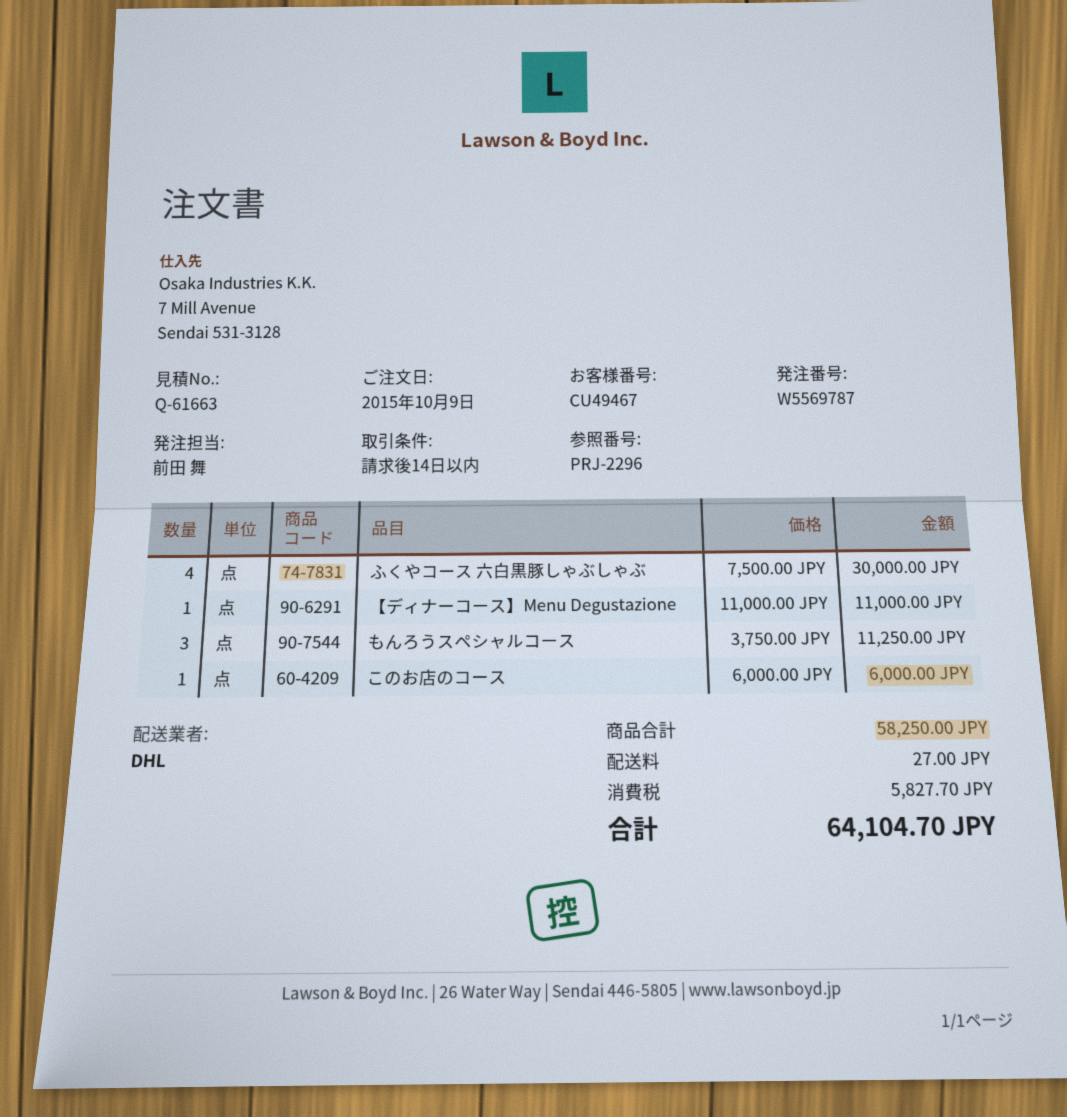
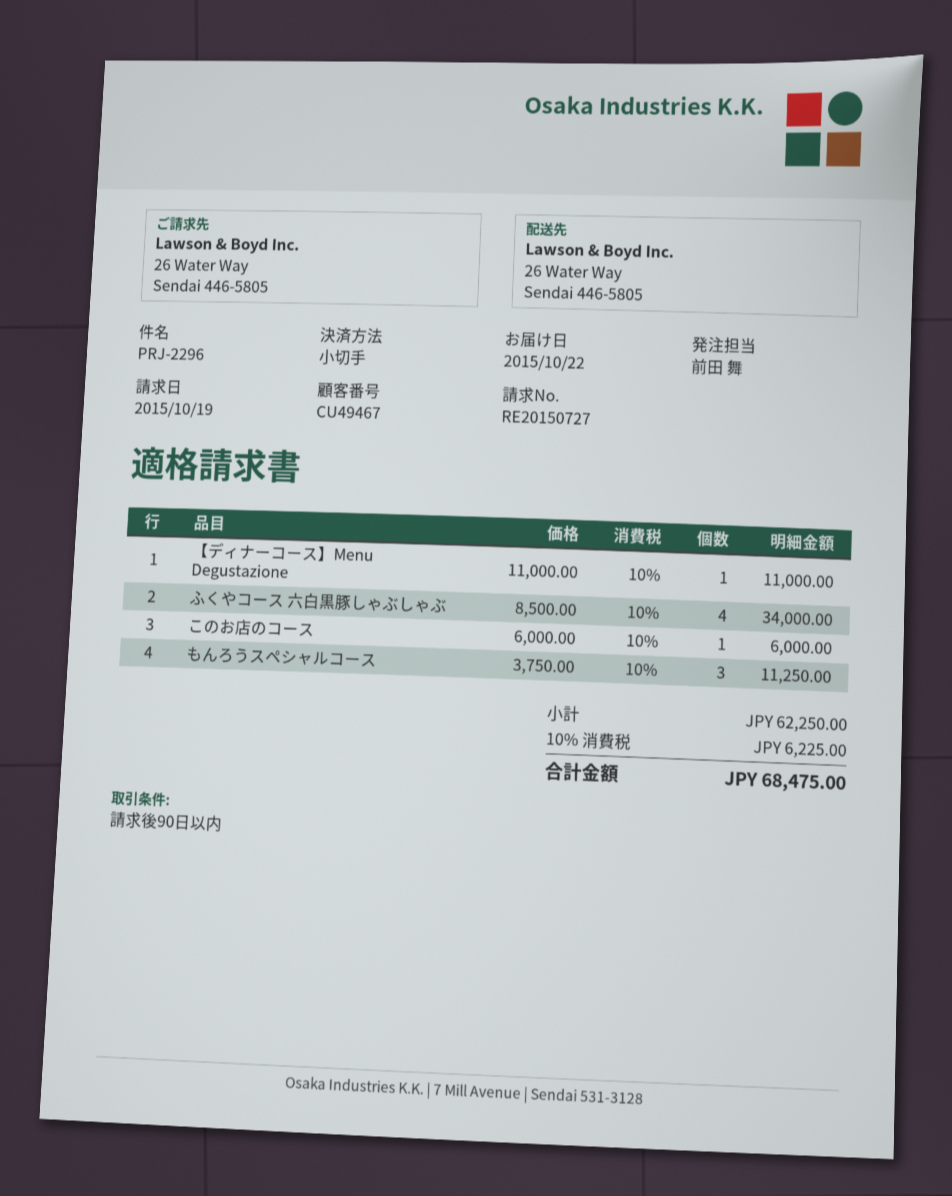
payment terms: 14 days -> 90 days
ふくやコース 六白黒豚しゃぶしゃぶ: 4 x 7500.00 = 30000.00 -> 4 x 8500.00 = 34000.00
subtotal: 58250.00 -> 62250.00
shipping: 27.00 -> none
tax: 5827.70 -> 6225.00
total: 64104.70 -> 68475.00

